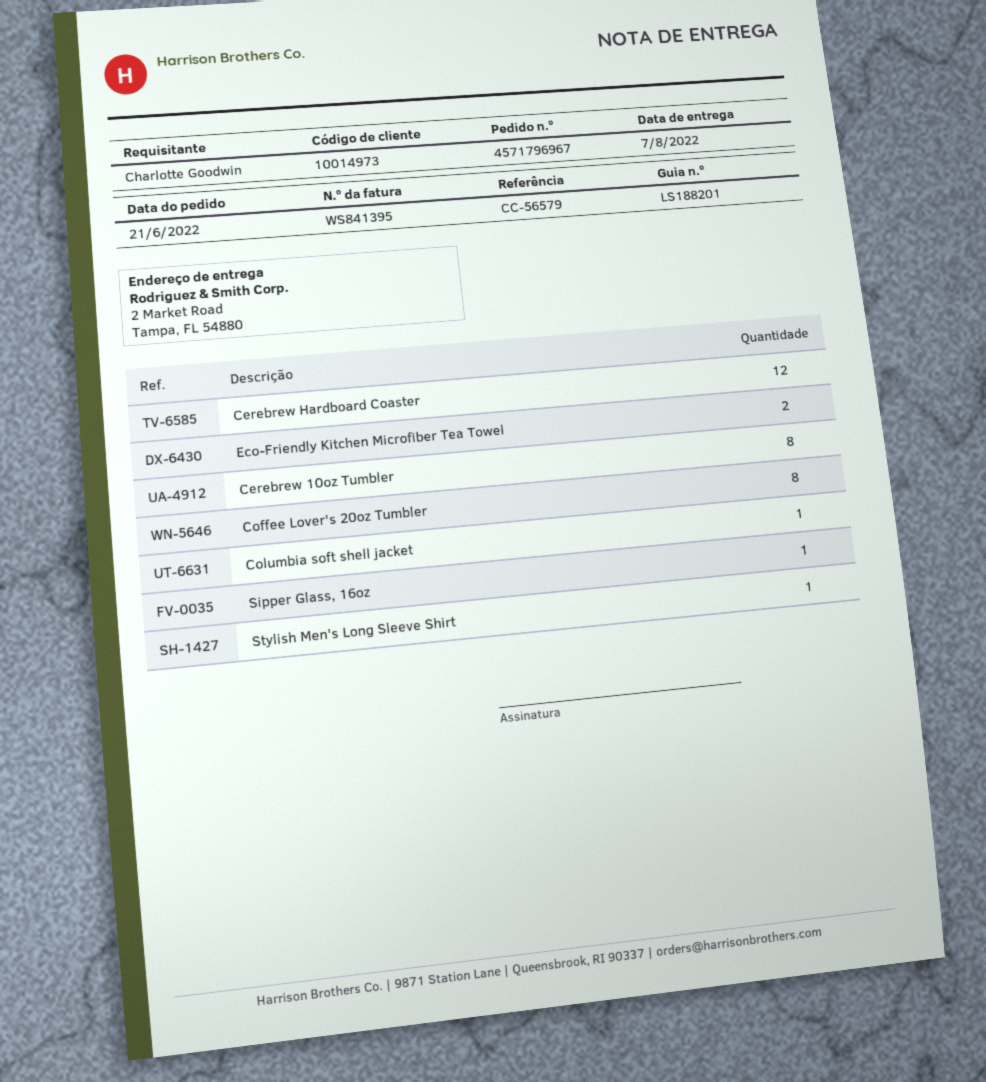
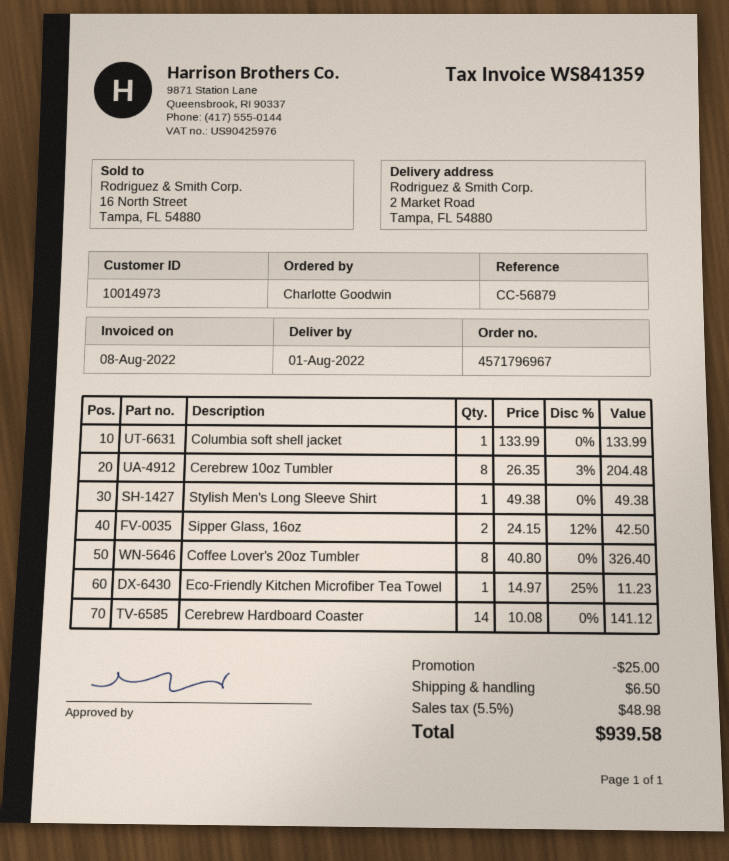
delivery date: 2022-08-07 -> 2022-08-01
invoice number: WS841395 -> WS841359
reference: CC-56579 -> CC-56879
Cerebrew Hardboard Coaster: 12 -> 14
Eco-Friendly Kitchen Microfiber Tea Towel: 2 -> 1
Sipper Glass, 16oz: 1 -> 2

